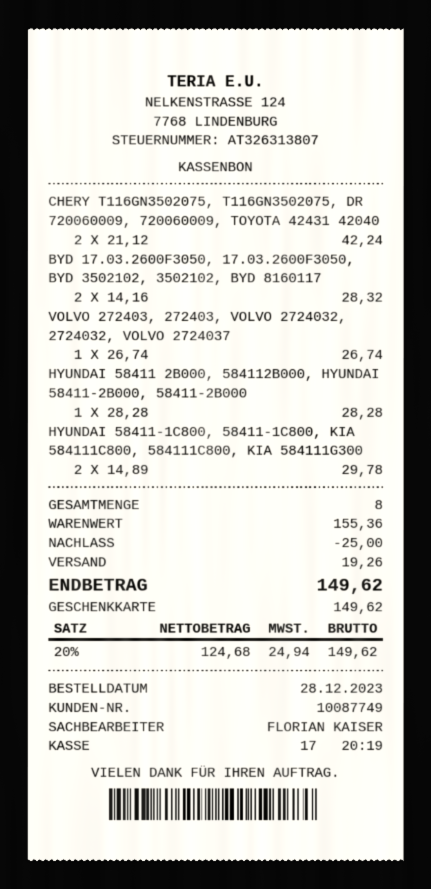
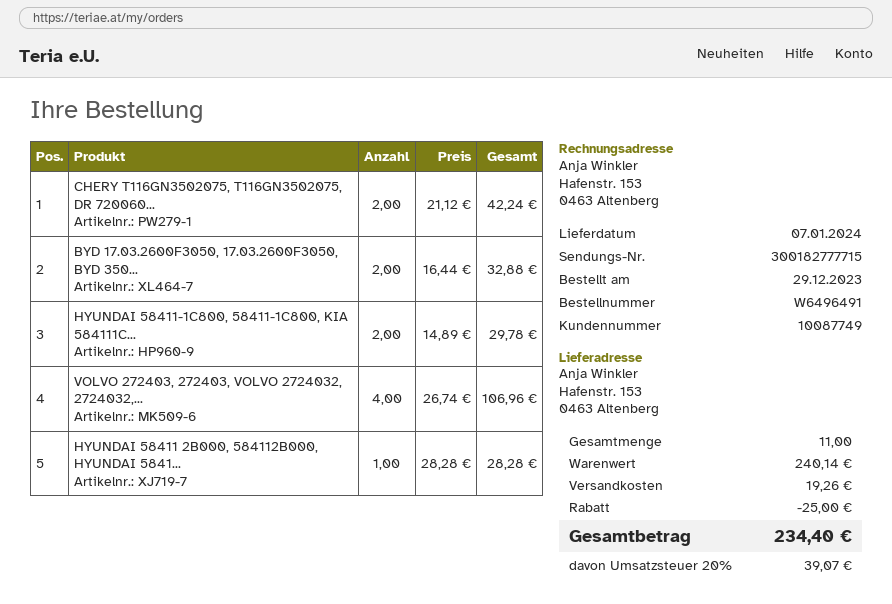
order date: 2023-12-28 -> 2023-12-29
BYD 17.03.2600F3050, 17.03.2600F3050, BYD 3502102, 3502102, BYD 8160117: 2 x 14.16 = 28.32 -> 2 x 16.44 = 32.88
VOLVO 272403, 272403, VOLVO 2724032, 2724032, VOLVO 2724037: 1 x 26.74 = 26.74 -> 4 x 26.74 = 106.96
total quantity: 8 -> 11
subtotal: 155.36 -> 240.14
tax: 20% = 24.94 -> 20% = 39.07
total: 149.62 -> 234.40

